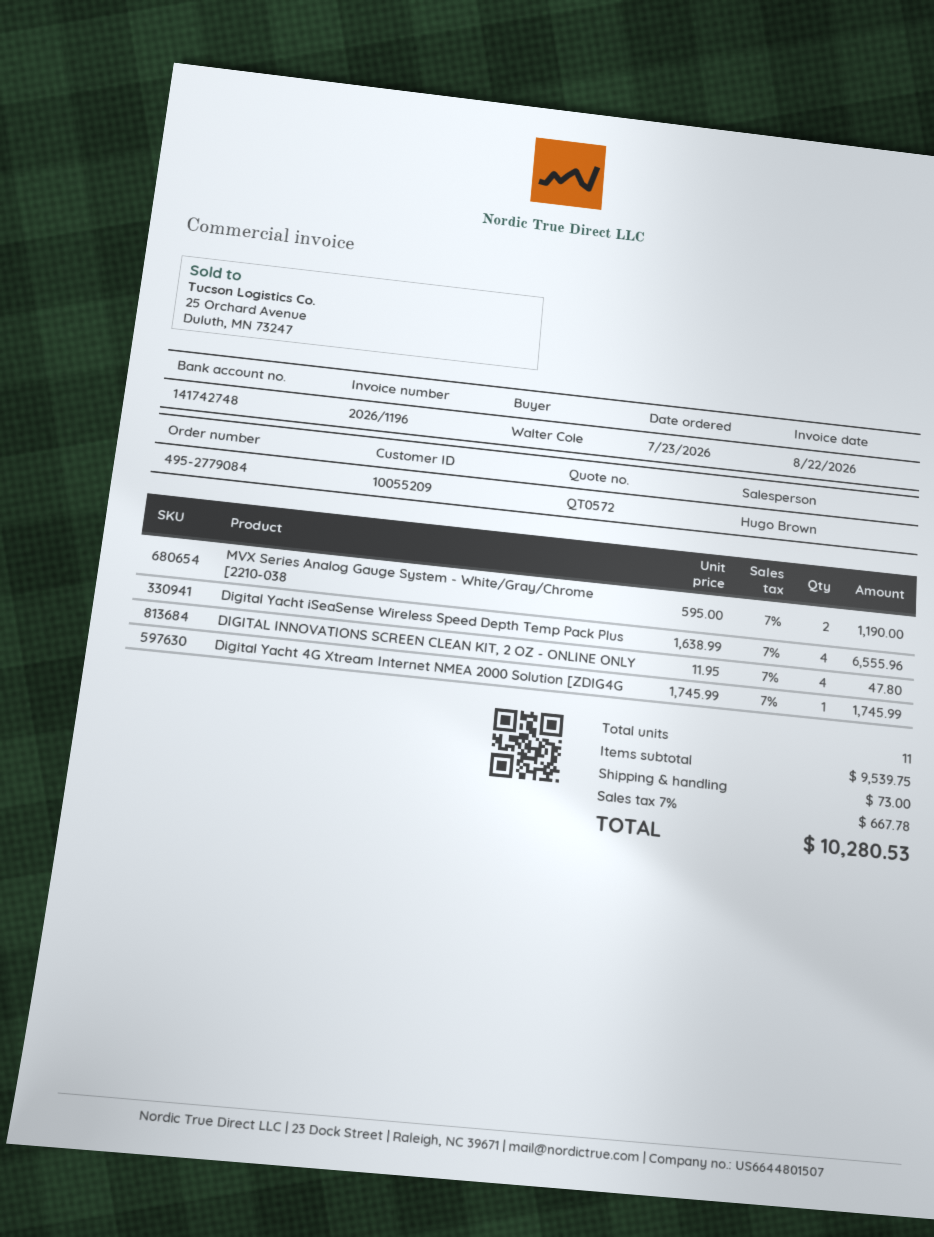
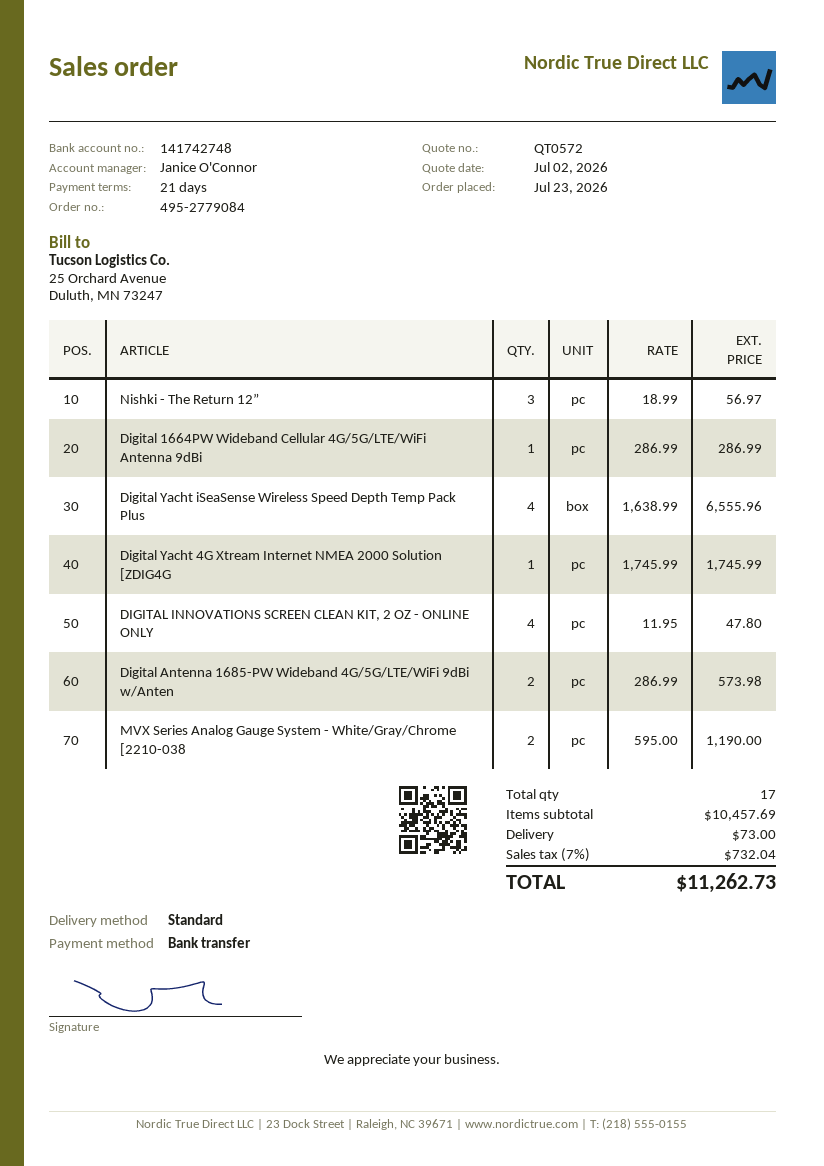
sales rep: Hugo Brown -> Janice O'Connor
Nishki - The Return 12”: none -> 3 x 18.99 = 56.97
Digital 1664PW Wideband Cellular 4G/5G/LTE/WiFi Antenna 9dBi: none -> 1 x 286.99 = 286.99
Digital Antenna 1685-PW Wideband 4G/5G/LTE/WiFi 9dBi w/Anten: none -> 2 x 286.99 = 573.98
total quantity: 11 -> 17
subtotal: 9539.75 -> 10457.69
tax: 7% = 667.78 -> 7% = 732.04
total: 10280.53 -> 11262.73

